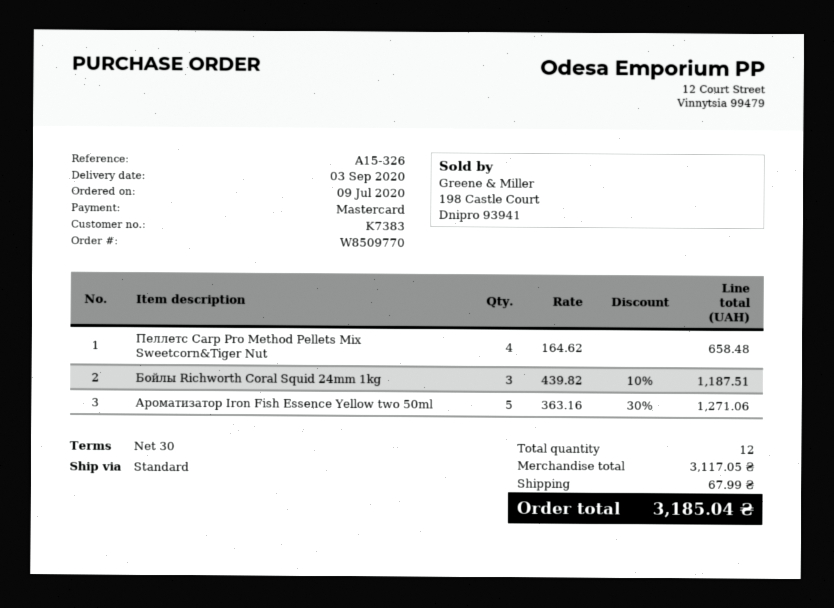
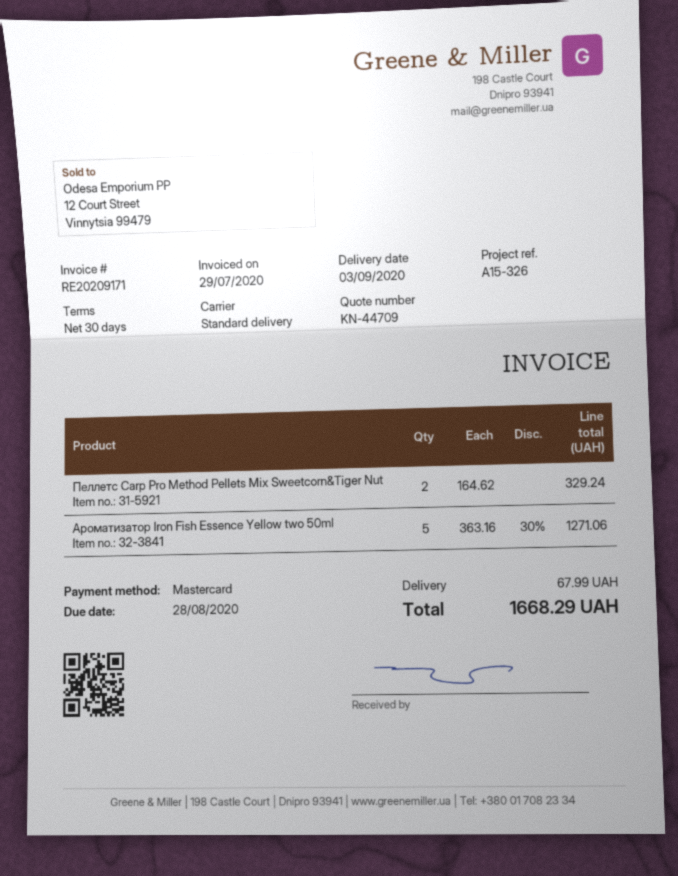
Пеллетс Carp Pro Method Pellets Mix Sweetcorn&Tiger Nut: 4 x 164.62 = 658.48 -> 2 x 164.62 = 329.24
Бойлы Richworth Coral Squid 24mm 1kg: 3 x 439.82 - 10% = 1187.51 -> none
total: 3185.04 -> 1668.29

